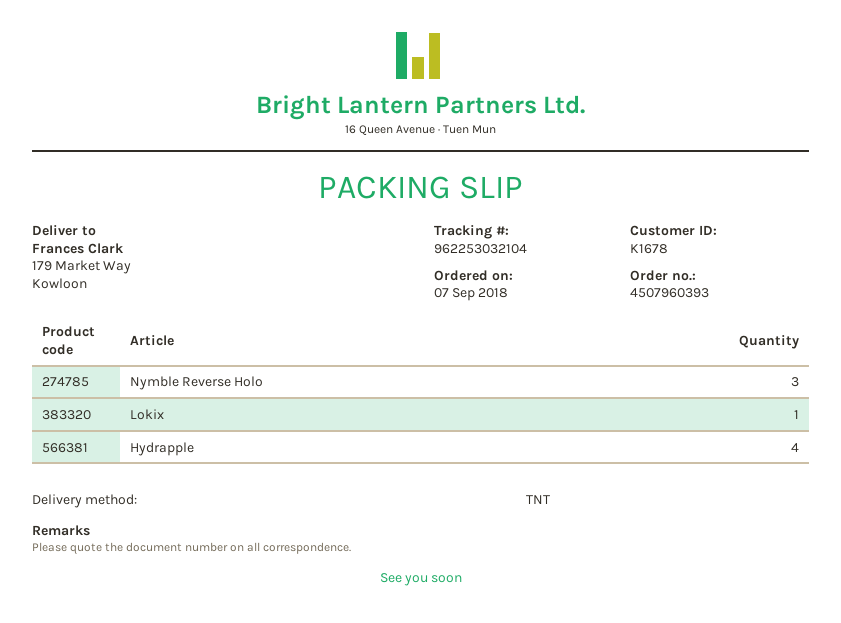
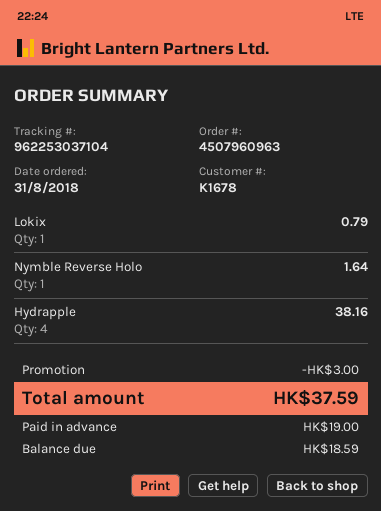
order number: 4507960393 -> 4507960963
order date: 2018-09-07 -> 2018-08-31
tracking number: 962253032104 -> 962253037104
Nymble Reverse Holo: 3 -> 1

